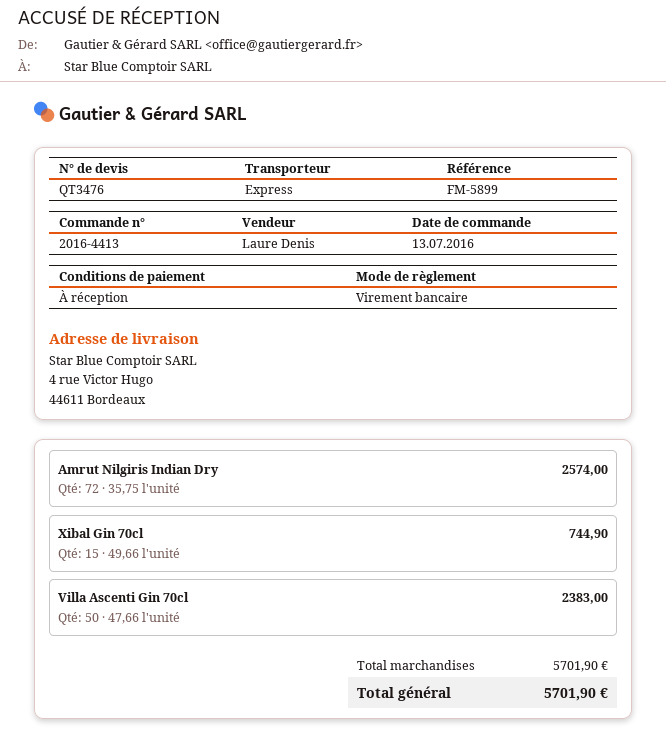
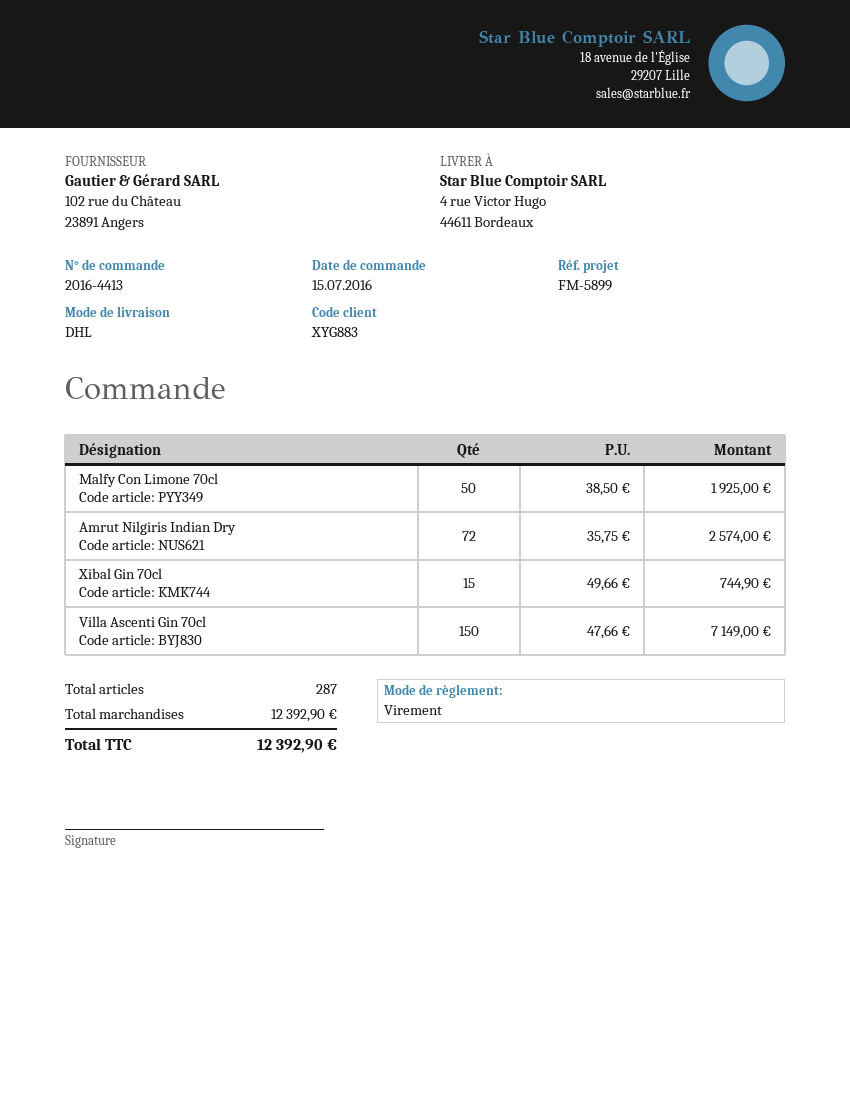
order date: 2016-07-13 -> 2016-07-15
shipping method: express -> DHL
Villa Ascenti Gin 70cl: 50 x 47.66 = 2383.00 -> 150 x 47.66 = 7149.00
Malfy Con Limone 70cl: none -> 50 x 38.50 = 1925.00
subtotal: 5701.90 -> 12392.90
total: 5701.90 -> 12392.90

